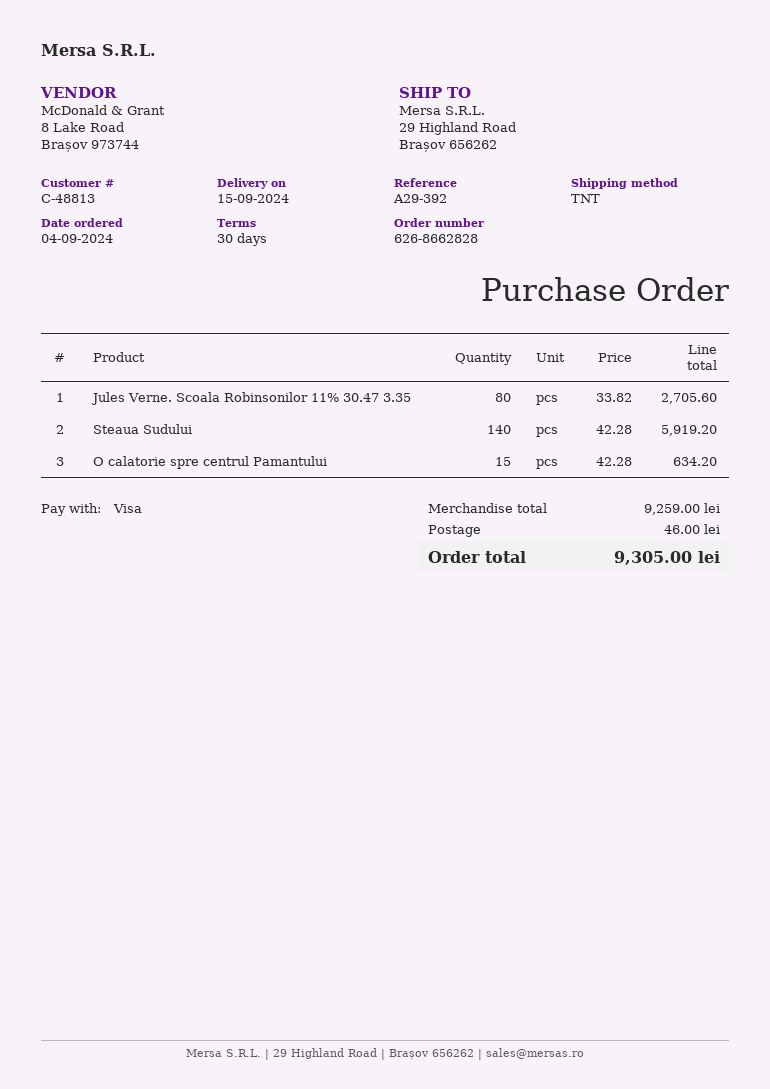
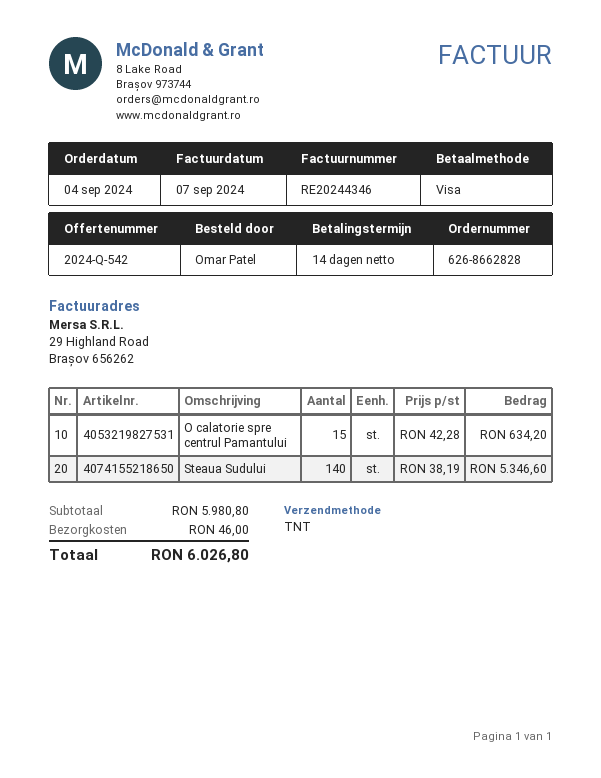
payment terms: 30 days -> 14 days
Jules Verne. Scoala Robinsonilor 11% 30.47 3.35: 80 x 33.82 = 2705.60 -> none
Steaua Sudului: 140 x 42.28 = 5919.20 -> 140 x 38.19 = 5346.60
subtotal: 9259.00 -> 5980.80
total: 9305.00 -> 6026.80

